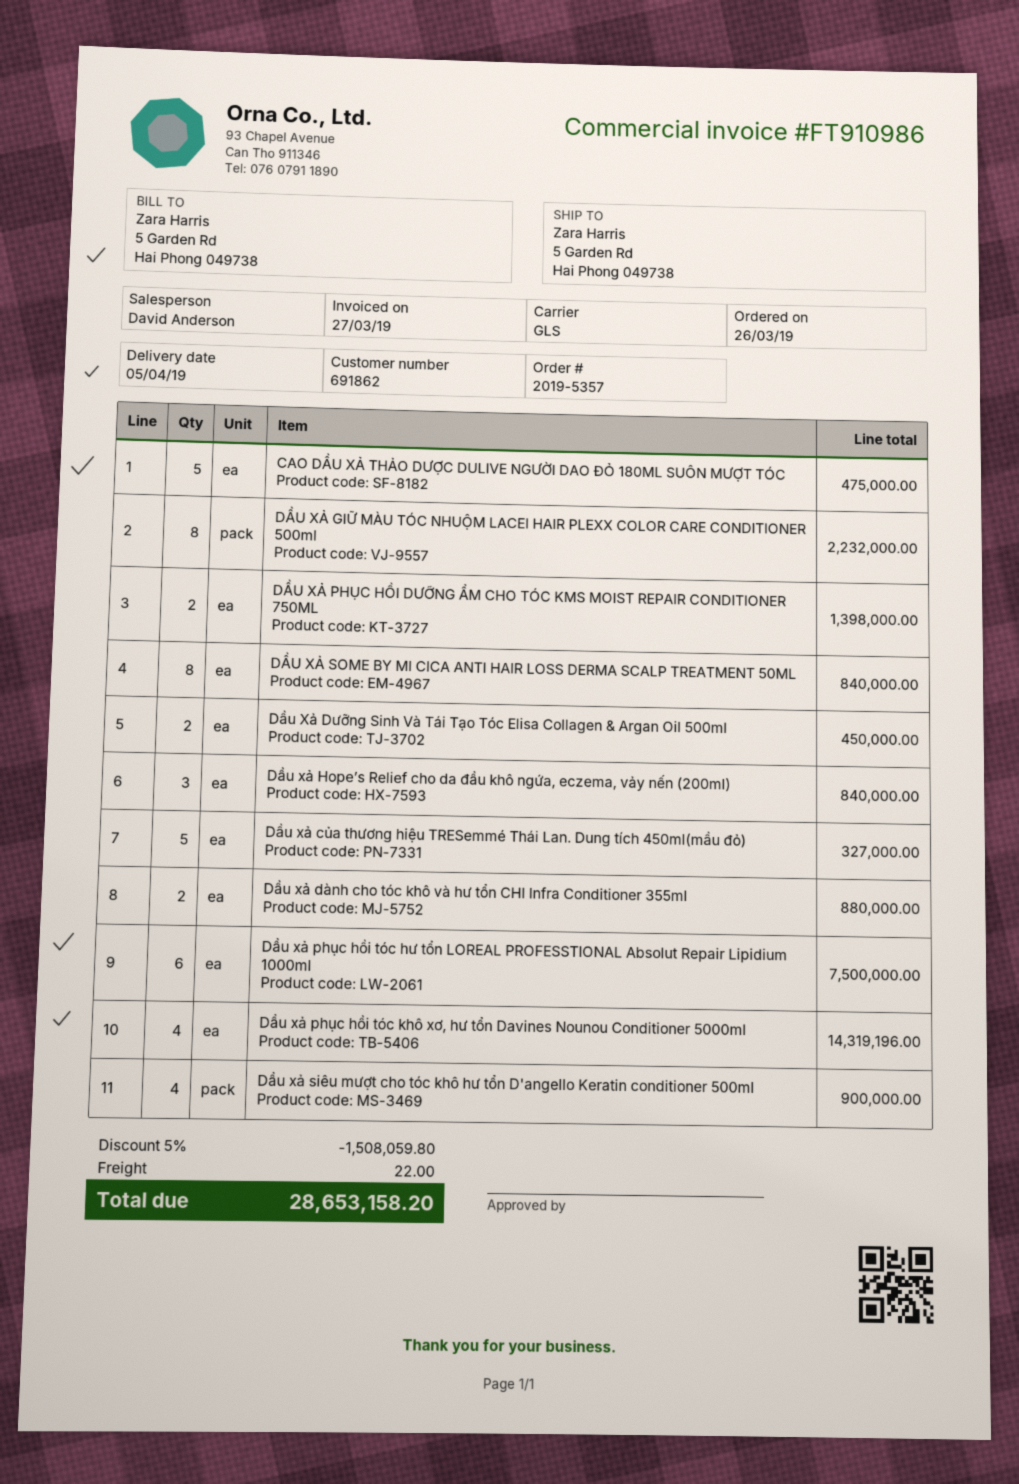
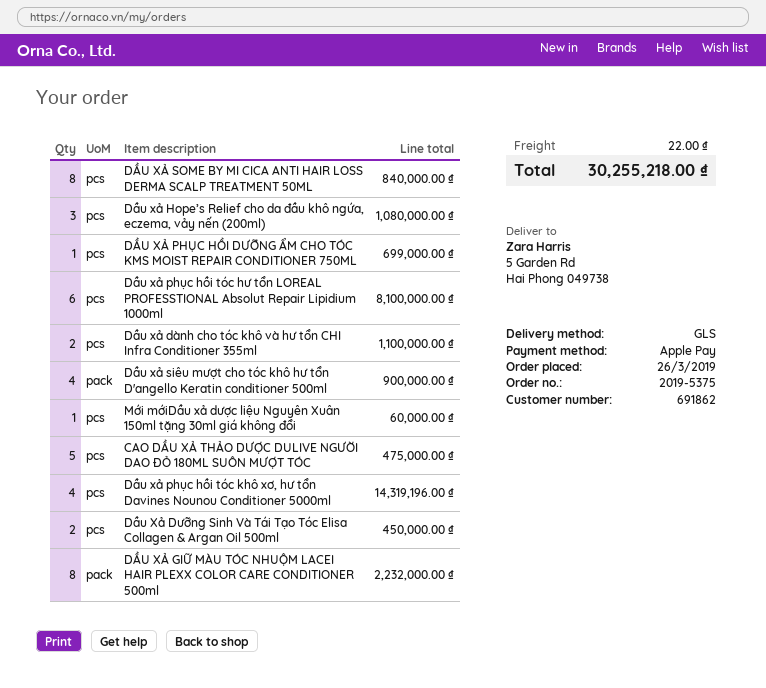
order number: 2019-5357 -> 2019-5375
DẦU XẢ PHỤC HỒI DƯỠNG ẨM CHO TÓC KMS MOIST REPAIR CONDITIONER 750ML: 2 for 1398000.00 -> 1 for 699000.00
Dầu xả Hope’s Relief cho da đầu khô ngứa, eczema, vảy nến (200ml): 3 for 840000.00 -> 3 for 1080000.00
Dầu xả của thương hiệu TRESemmé Thái Lan. Dung tích 450ml(mầu đỏ): 5 for 327000.00 -> none
Dầu xả dành cho tóc khô và hư tổn CHI Infra Conditioner 355ml: 2 for 880000.00 -> 2 for 1100000.00
Dầu xả phục hồi tóc hư tổn LOREAL PROFESSTIONAL Absolut Repair Lipidium 1000ml: 6 for 7500000.00 -> 6 for 8100000.00
Mới mớiDầu xả dược liệu Nguyên Xuân 150ml tặng 30ml giá không đổi: none -> 1 for 60000.00
discount: 5% = 1508059.80 -> none
total: 28653158.20 -> 30255218.00

